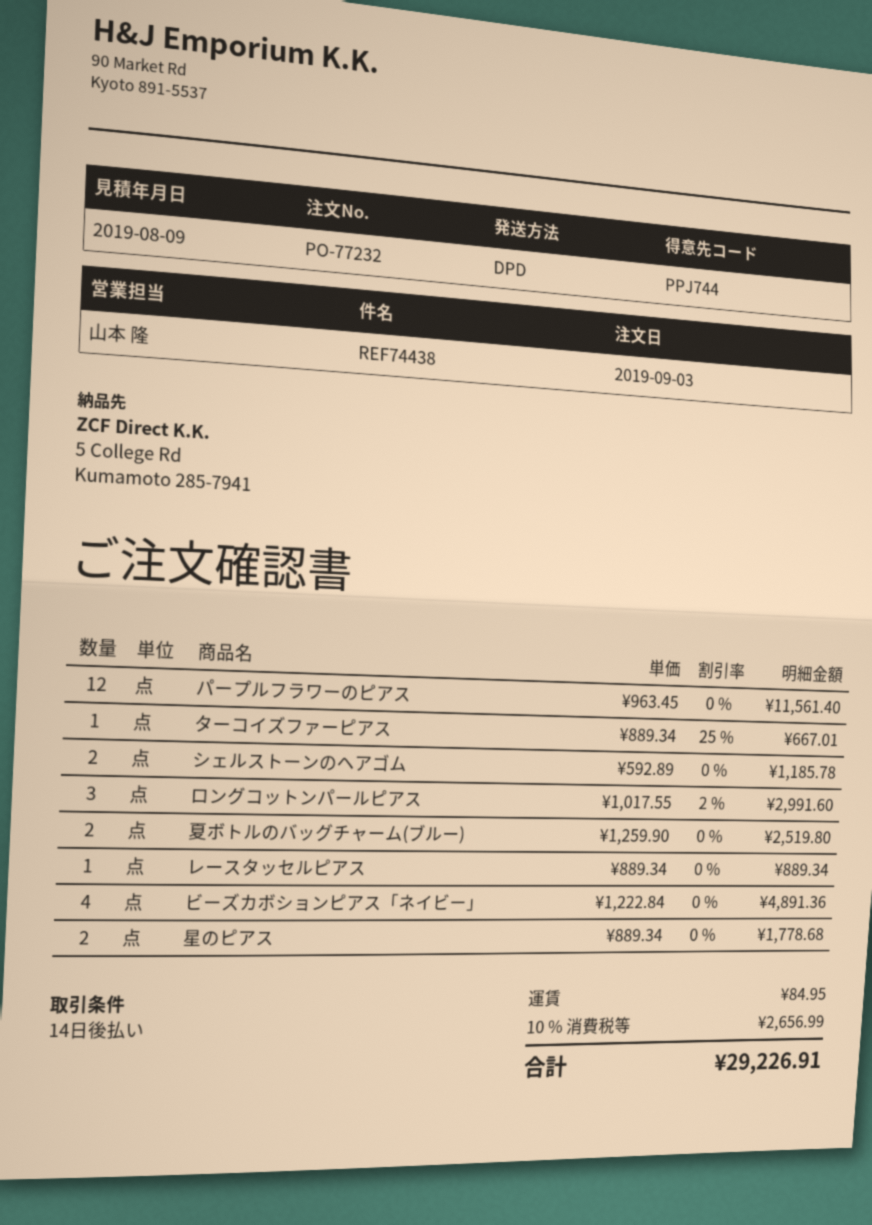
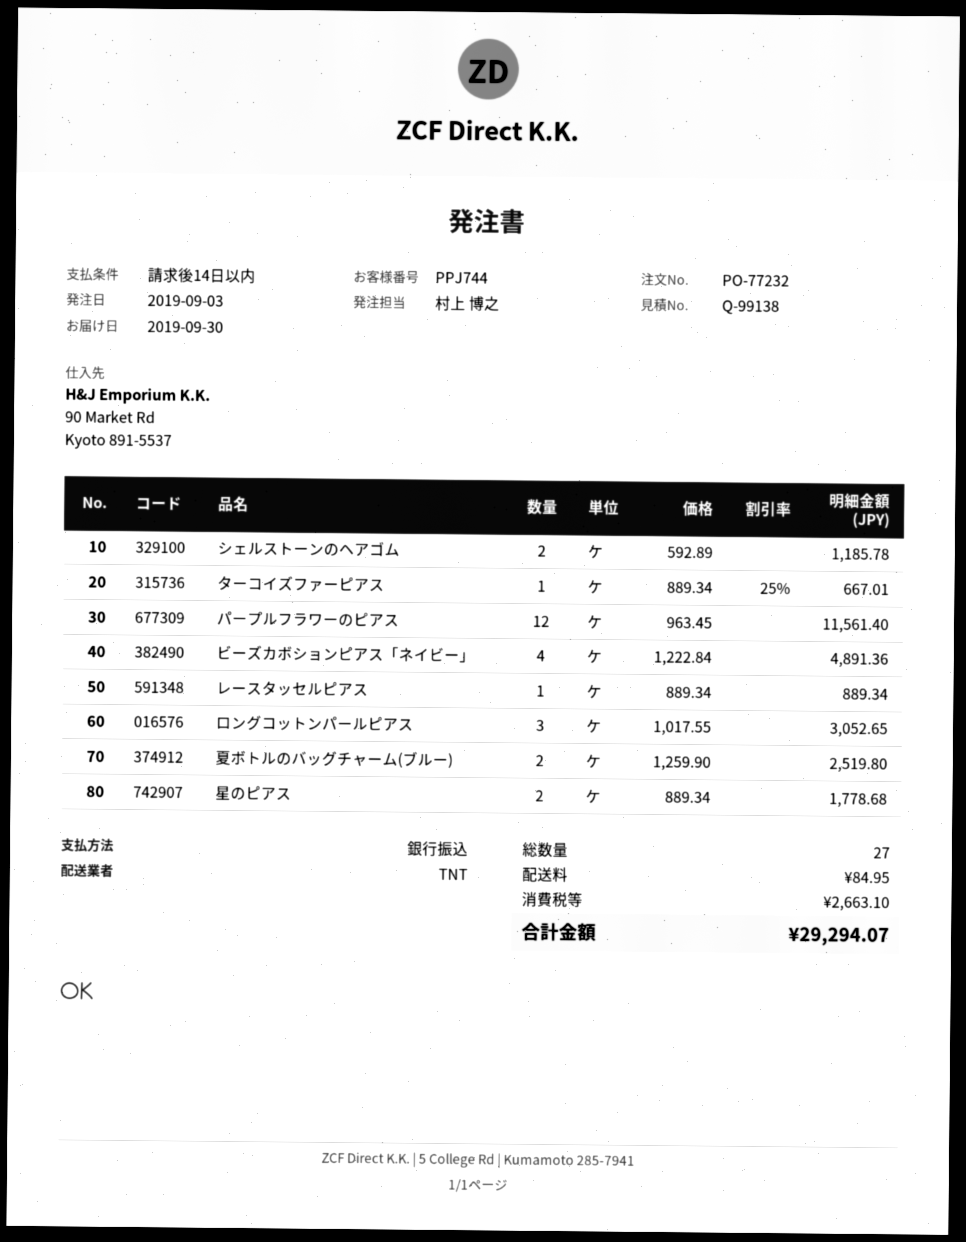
shipping method: DPD -> TNT
ロングコットンパールピアス: 3 x 1017.55 - 2% = 2991.60 -> 3 x 1017.55 = 3052.65
tax: 2656.99 -> 2663.10
total: 29226.91 -> 29294.07

